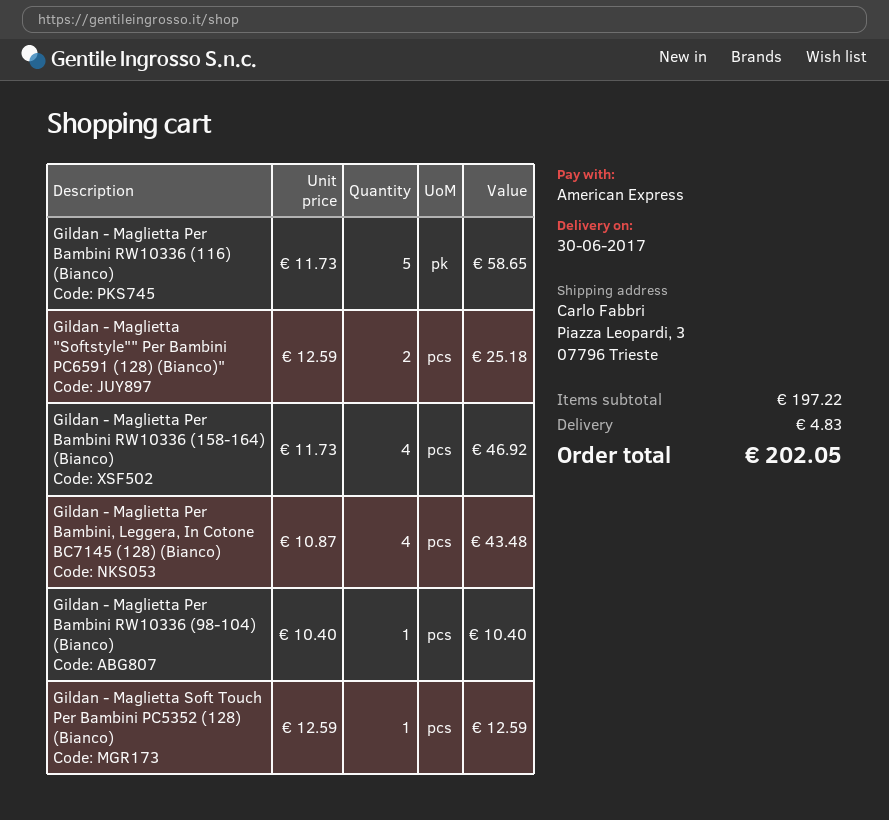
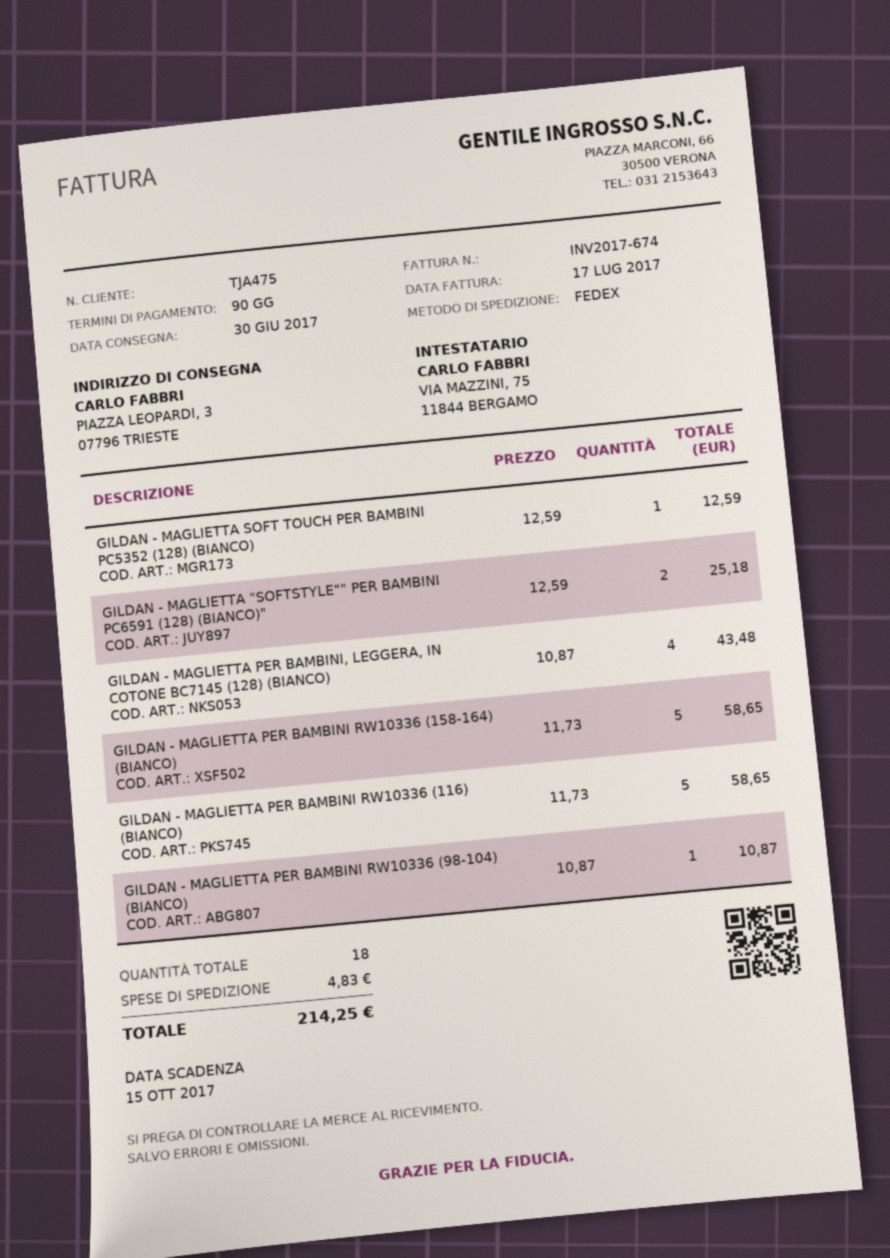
Gildan - Maglietta Per Bambini RW10336 (158-164) (Bianco): 4 x 11.73 = 46.92 -> 5 x 11.73 = 58.65
Gildan - Maglietta Per Bambini RW10336 (98-104) (Bianco): 1 x 10.40 = 10.40 -> 1 x 10.87 = 10.87
total: 202.05 -> 214.25

